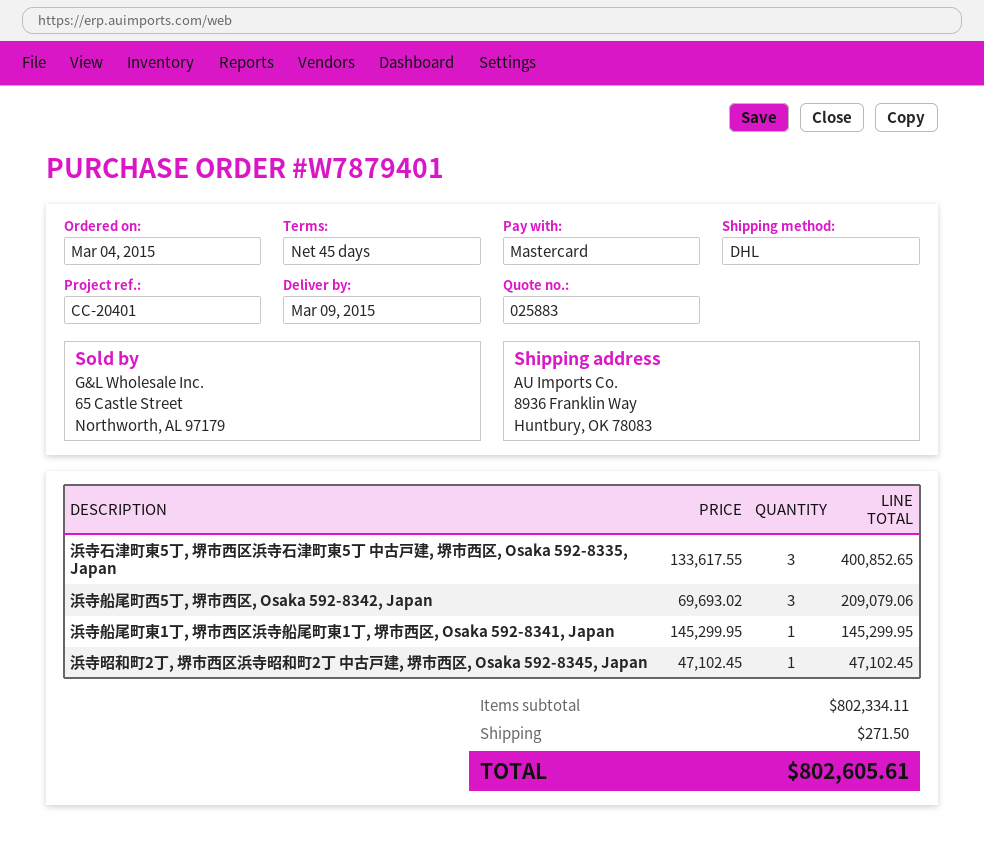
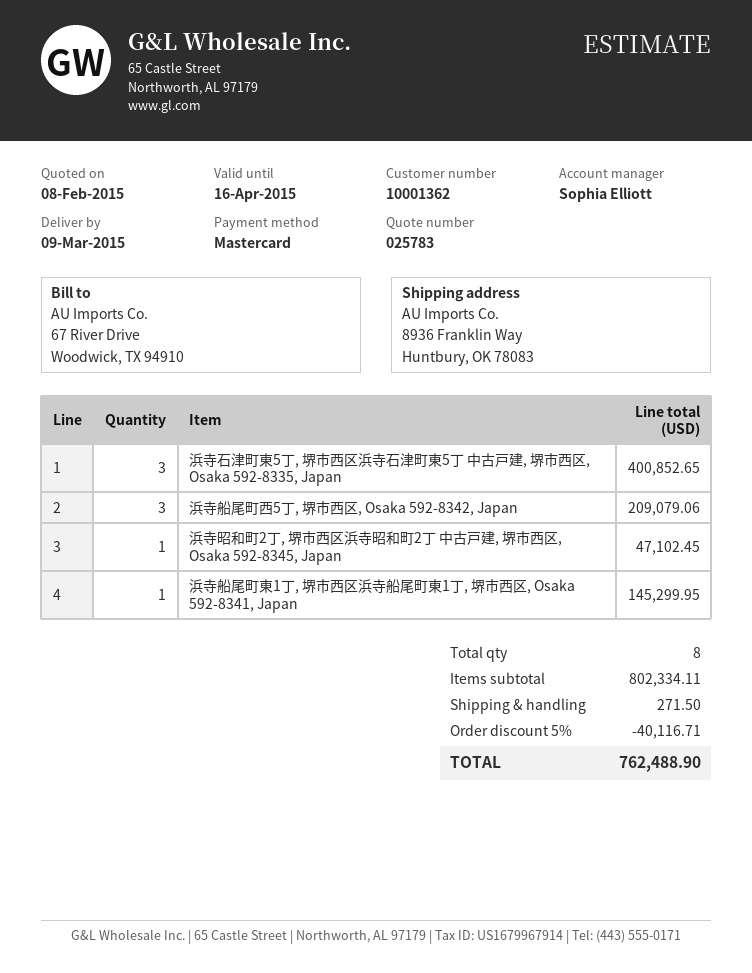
quote number: 025883 -> 025783
discount: none -> 5% = 40116.71
total: 802605.61 -> 762488.90

